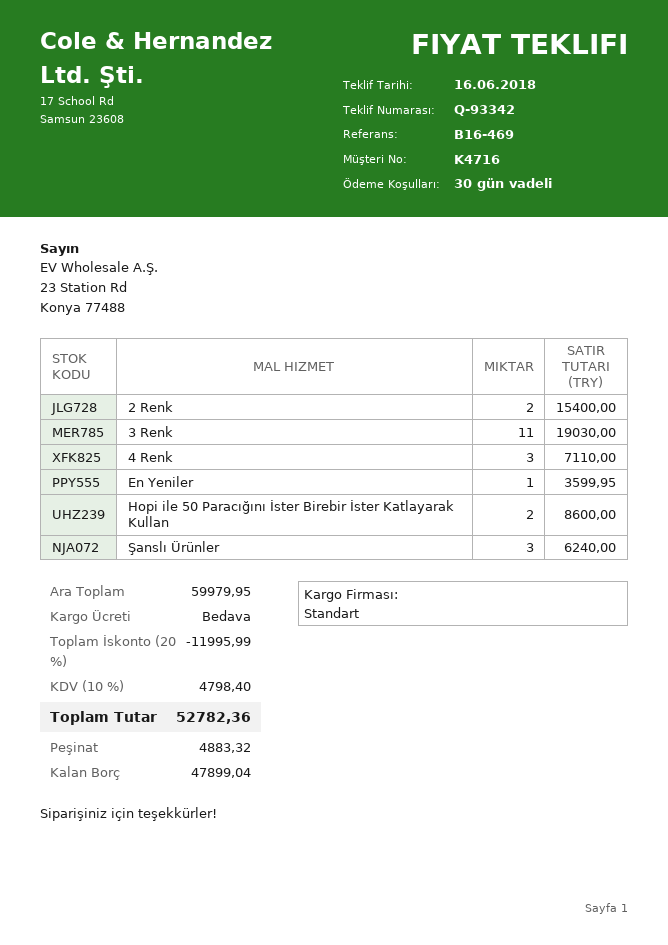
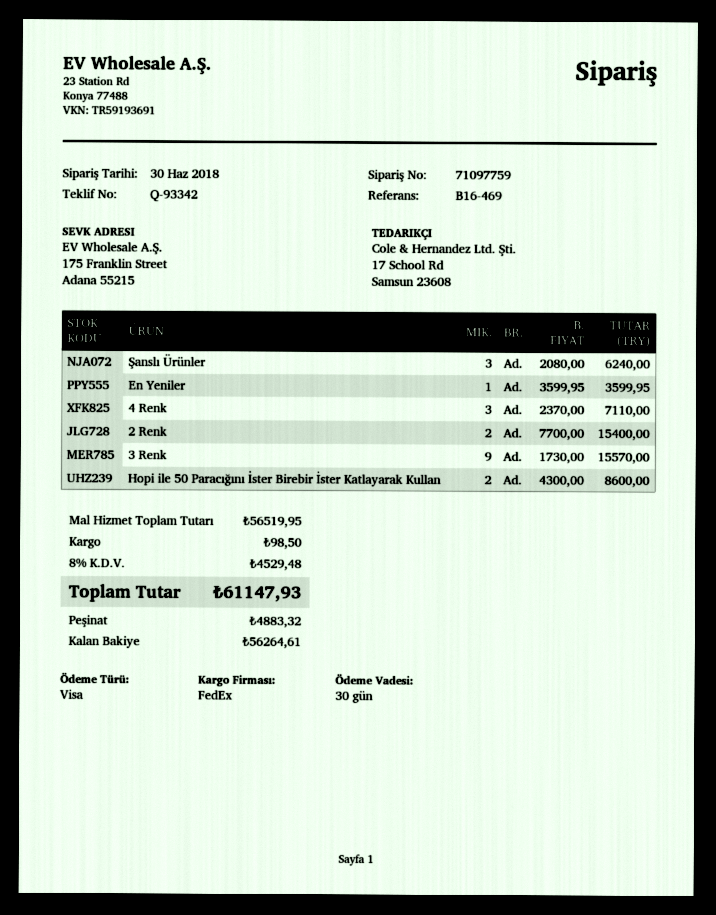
shipping method: standard -> FedEx
3 Renk: 11 for 19030.00 -> 9 for 15570.00
subtotal: 59979.95 -> 56519.95
discount: 20% = 11995.99 -> none
shipping: 0.00 -> 98.50
tax: 10% = 4798.40 -> 8% = 4529.48
total: 52782.36 -> 61147.93
balance: 47899.04 -> 56264.61

